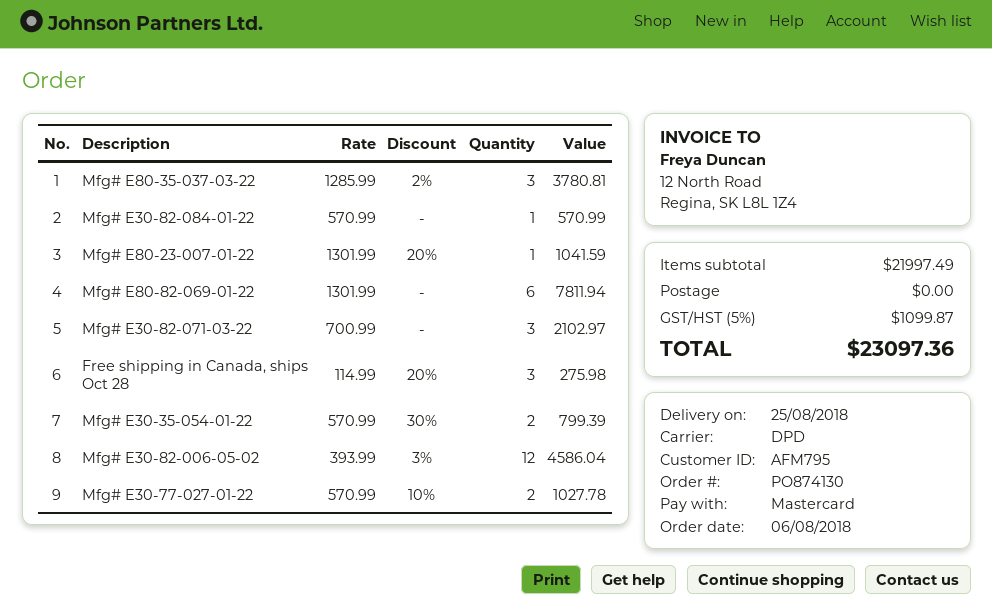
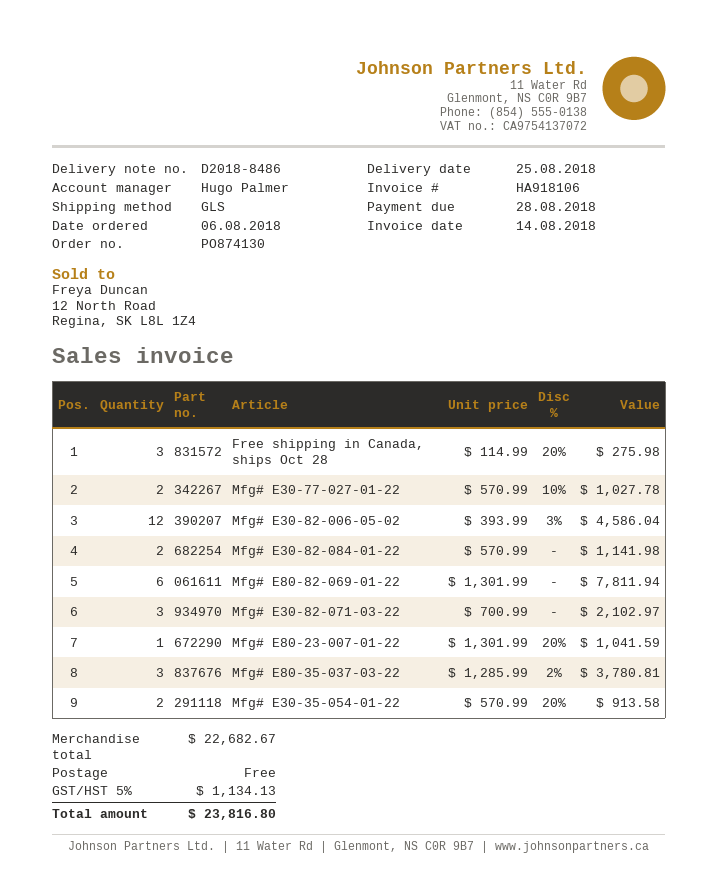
shipping method: DPD -> GLS
Mfg# E30-82-084-01-22: 1 x 570.99 = 570.99 -> 2 x 570.99 = 1141.98
Mfg# E30-35-054-01-22: 2 x 570.99 - 30% = 799.39 -> 2 x 570.99 - 20% = 913.58
subtotal: 21997.49 -> 22682.67
tax: 5% = 1099.87 -> 5% = 1134.13
total: 23097.36 -> 23816.80

